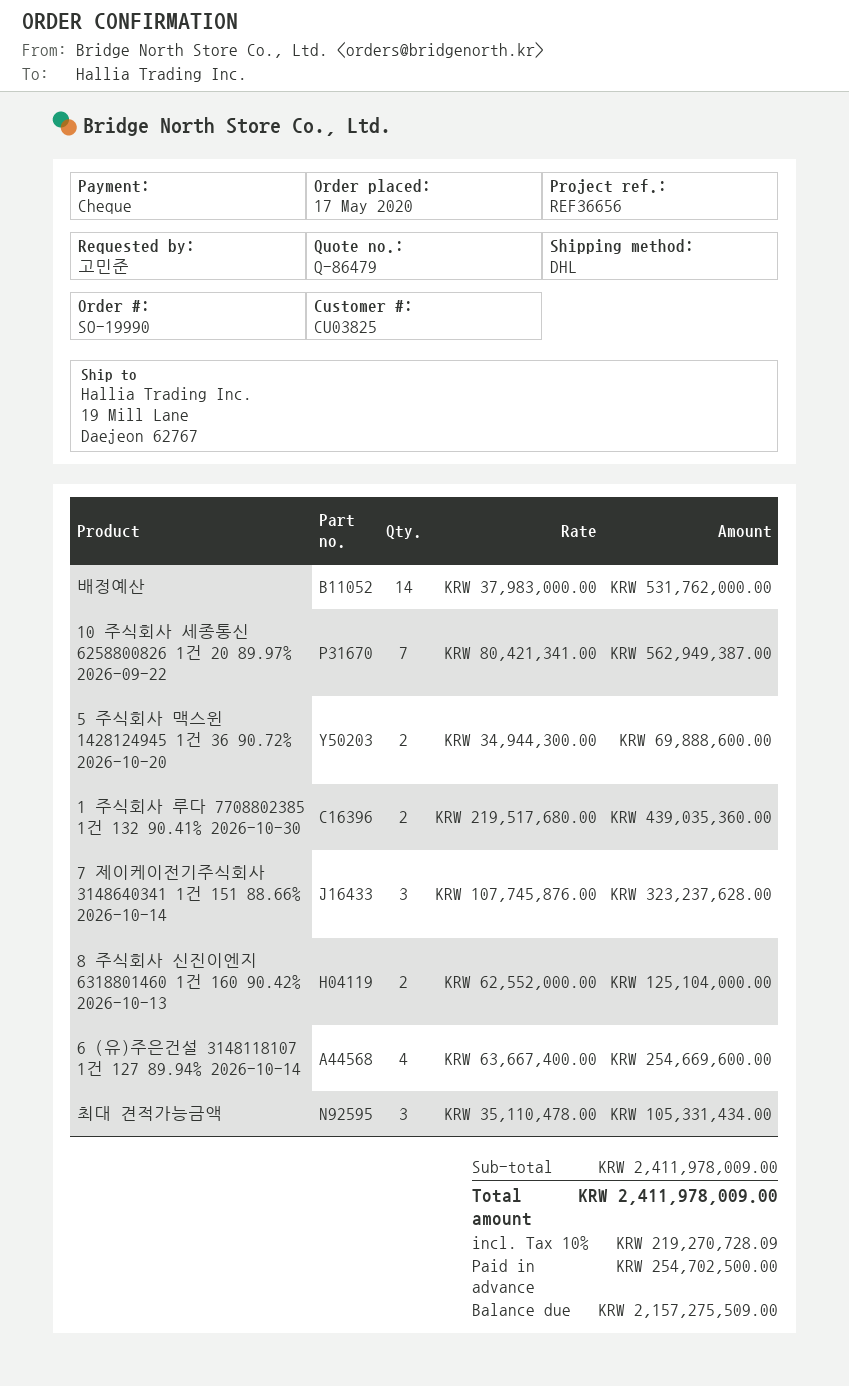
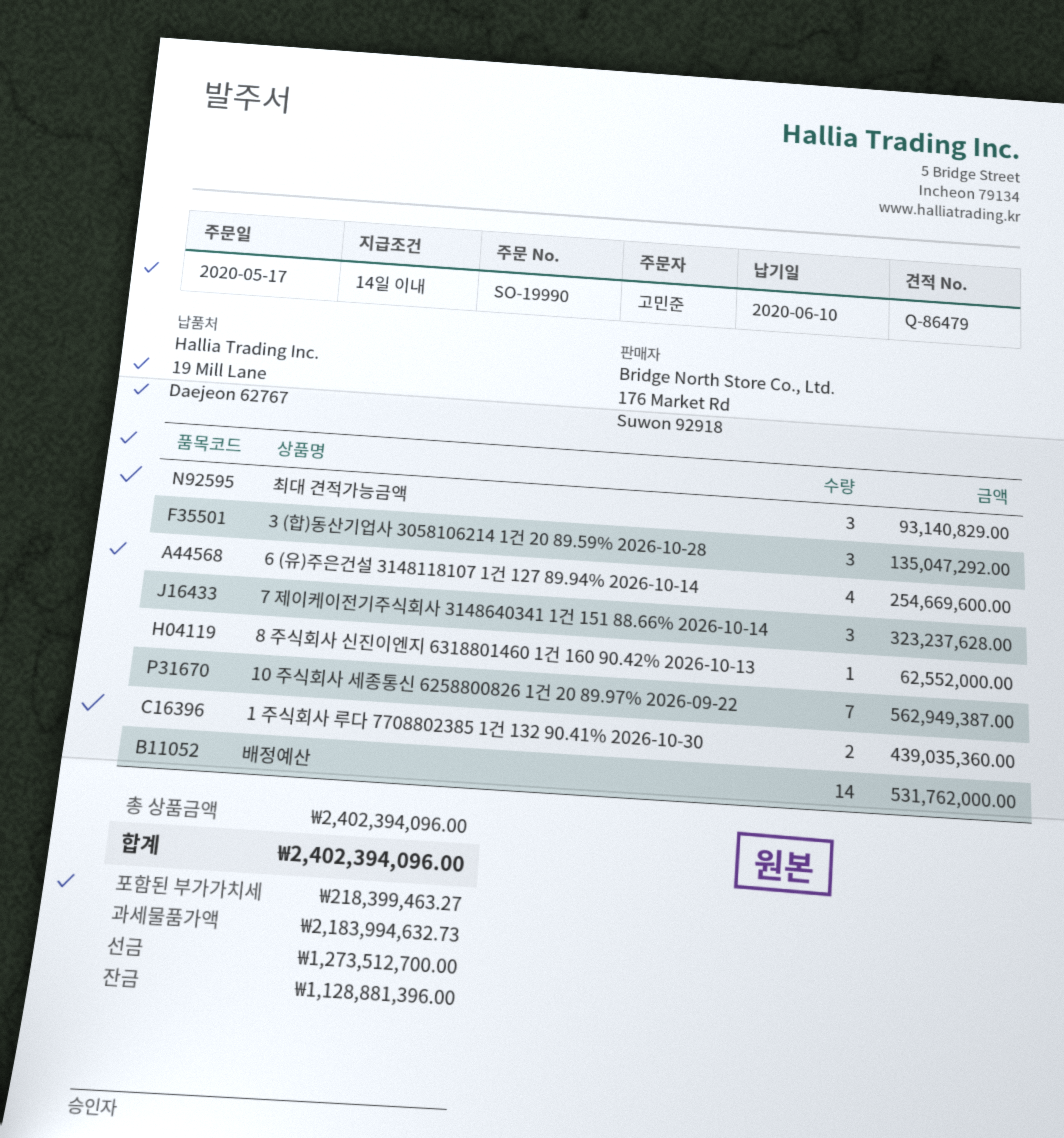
5 주식회사 맥스윈 1428124945 1건 36 90.72% 2026-10-20: 2 for 69888600.00 -> none
8 주식회사 신진이엔지 6318801460 1건 160 90.42% 2026-10-13: 2 for 125104000.00 -> 1 for 62552000.00
최대 견적가능금액: 3 for 105331434.00 -> 3 for 93140829.00
3 (합)동산기업사 3058106214 1건 20 89.59% 2026-10-28: none -> 3 for 135047292.00
subtotal: 2411978009.00 -> 2402394096.00
tax: 219270728.09 -> 218399463.27
total: 2411978009.00 -> 2402394096.00
deposit: 254702500.00 -> 1273512700.00
balance: 2157275509.00 -> 1128881396.00

